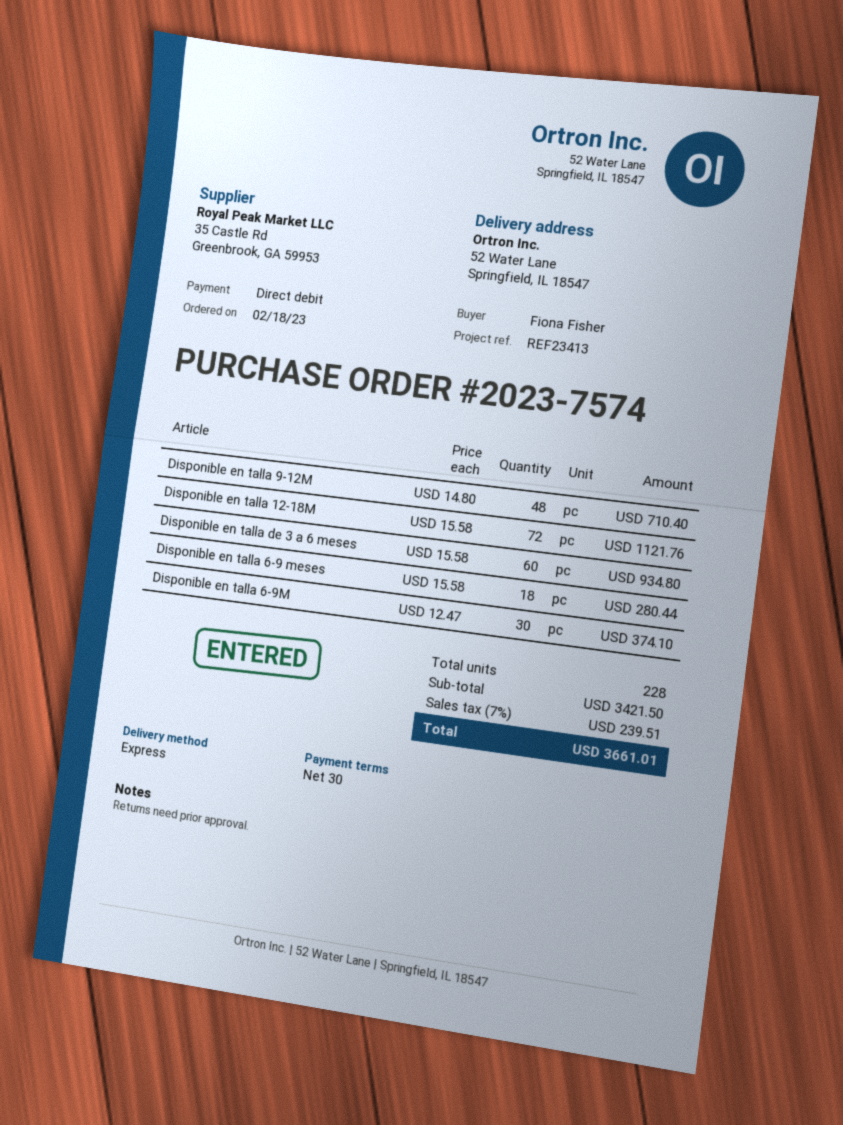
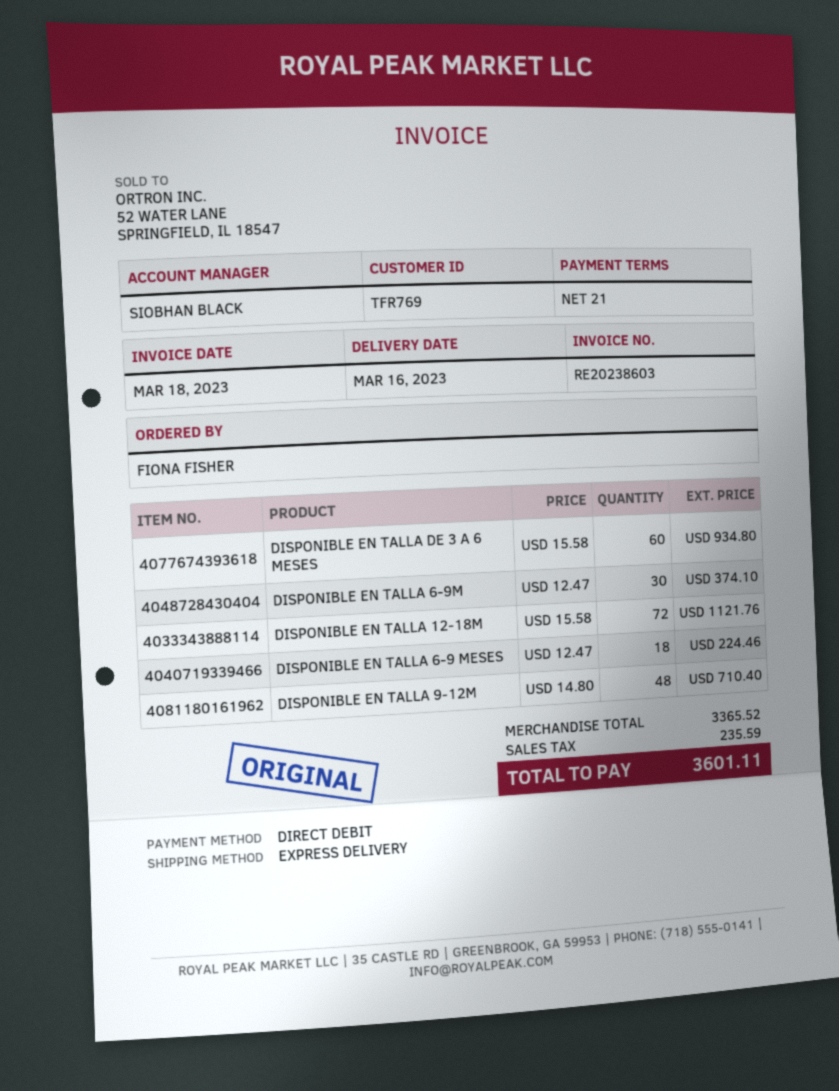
payment terms: 30 days -> 21 days
Disponible en talla 6-9 meses: 18 x 15.58 = 280.44 -> 18 x 12.47 = 224.46
subtotal: 3421.50 -> 3365.52
tax: 239.51 -> 235.59
total: 3661.01 -> 3601.11

